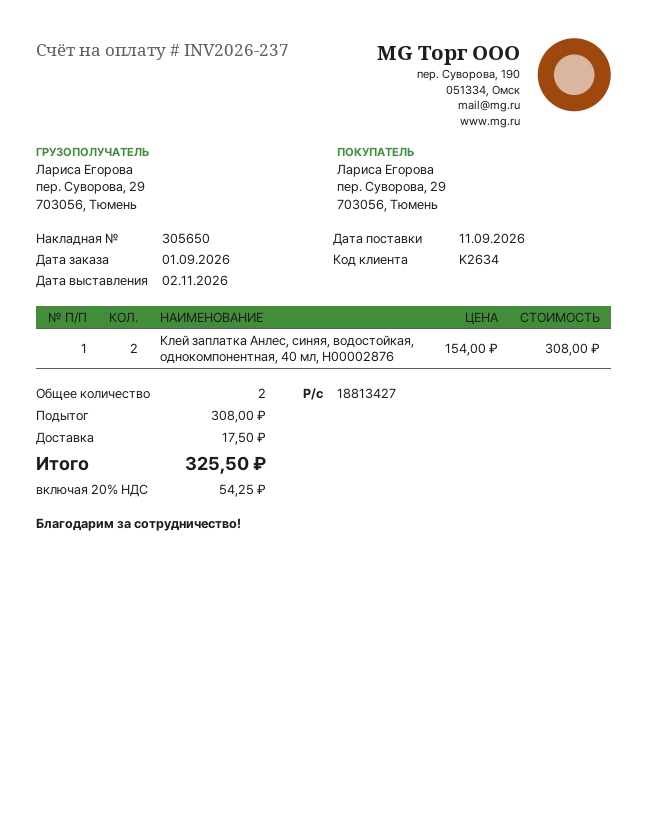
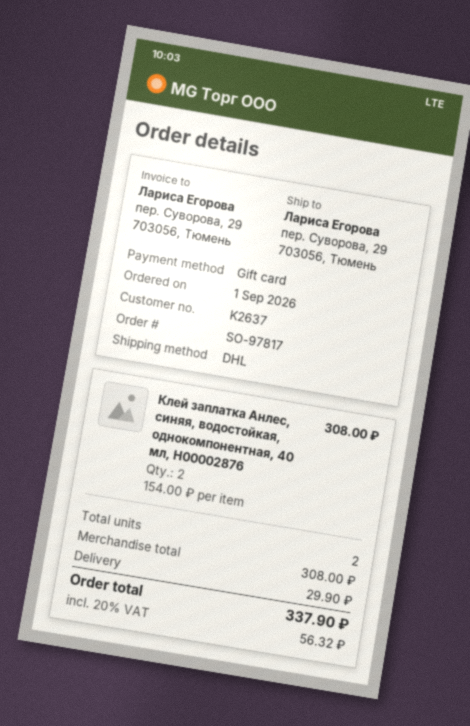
customer number: K2634 -> K2637
shipping: 17.50 -> 29.90
tax: 20% = 54.25 -> 20% = 56.32
total: 325.50 -> 337.90

